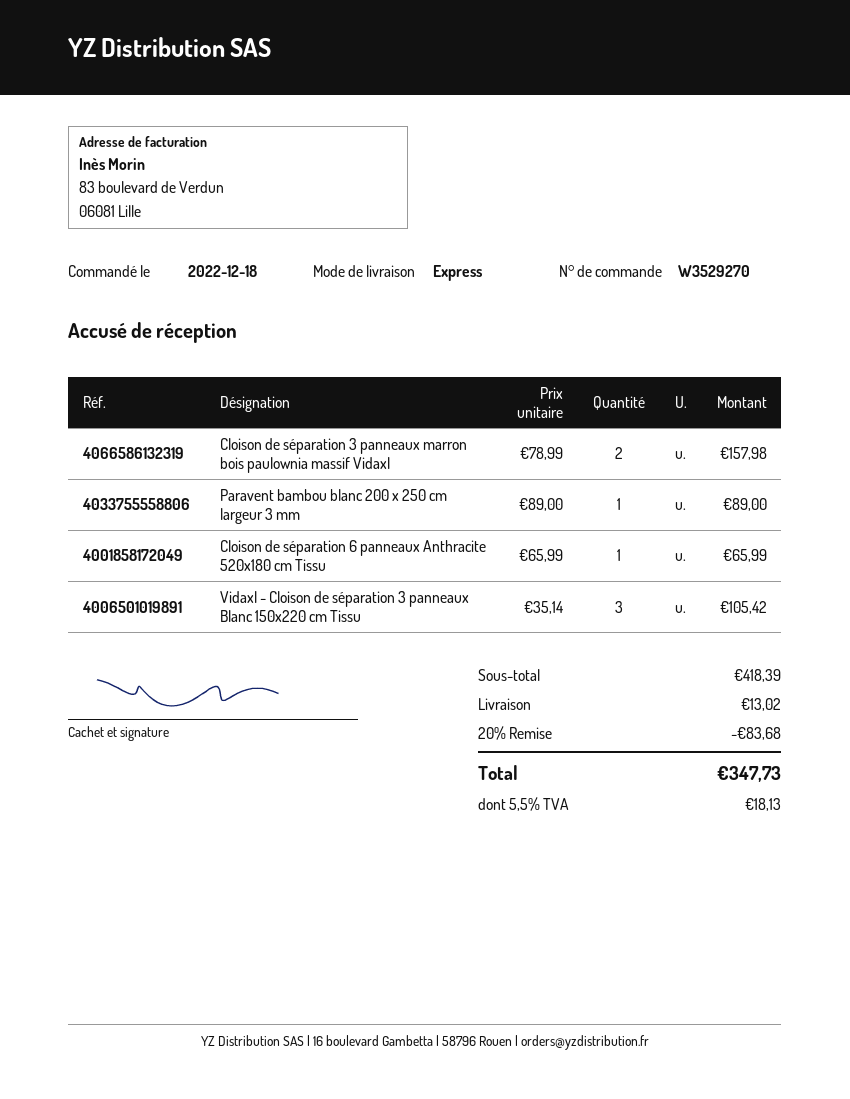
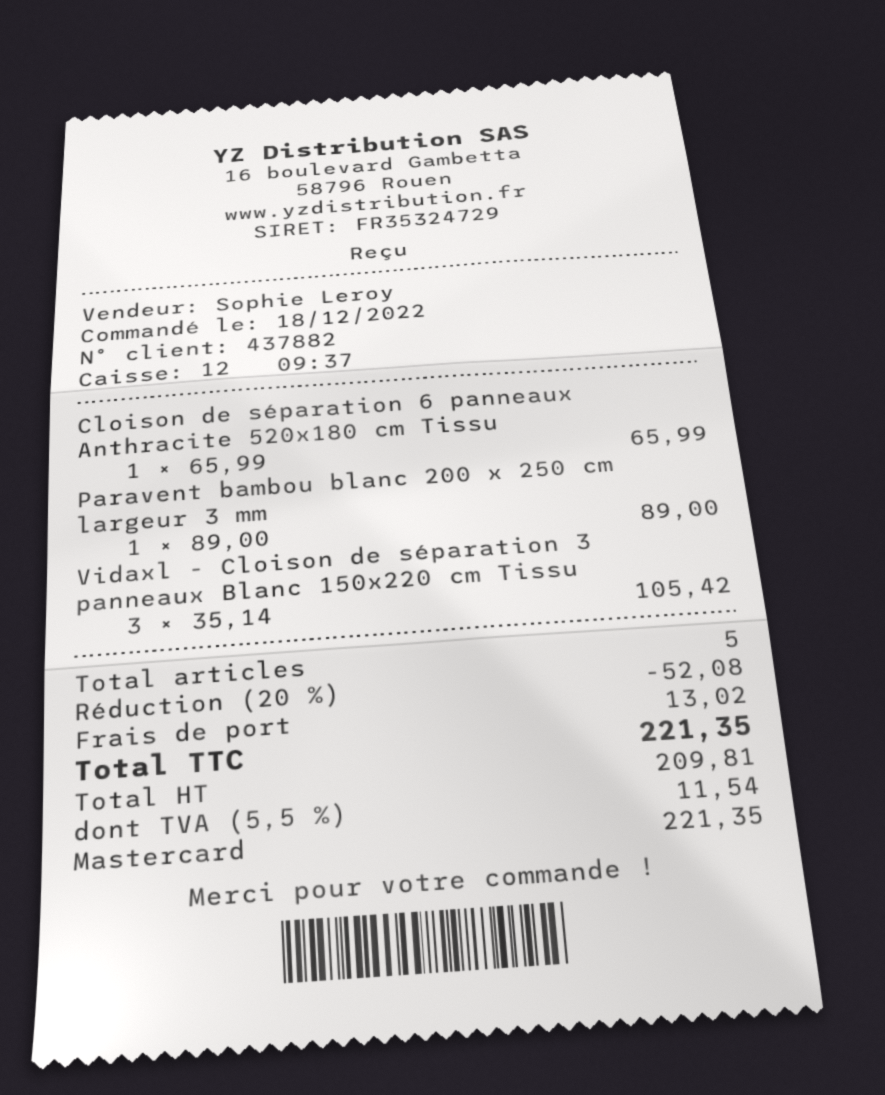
Cloison de séparation 3 panneaux marron bois paulownia massif Vidaxl: 2 x 78.99 = 157.98 -> none
discount: 20% = 83.68 -> 20% = 52.08
tax: 5.5% = 18.13 -> 5.5% = 11.54
total: 347.73 -> 221.35

